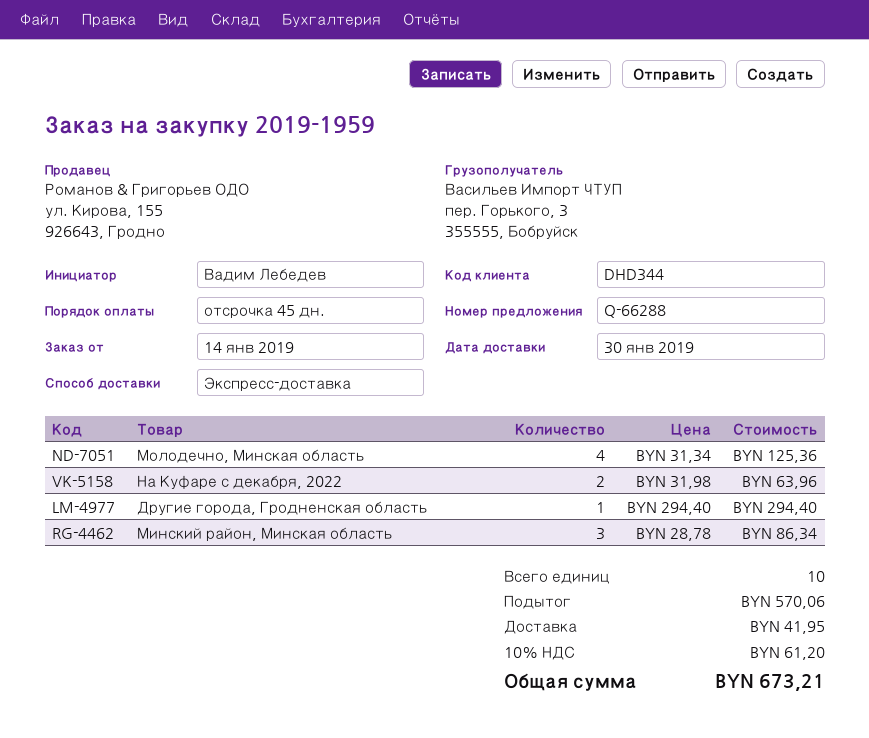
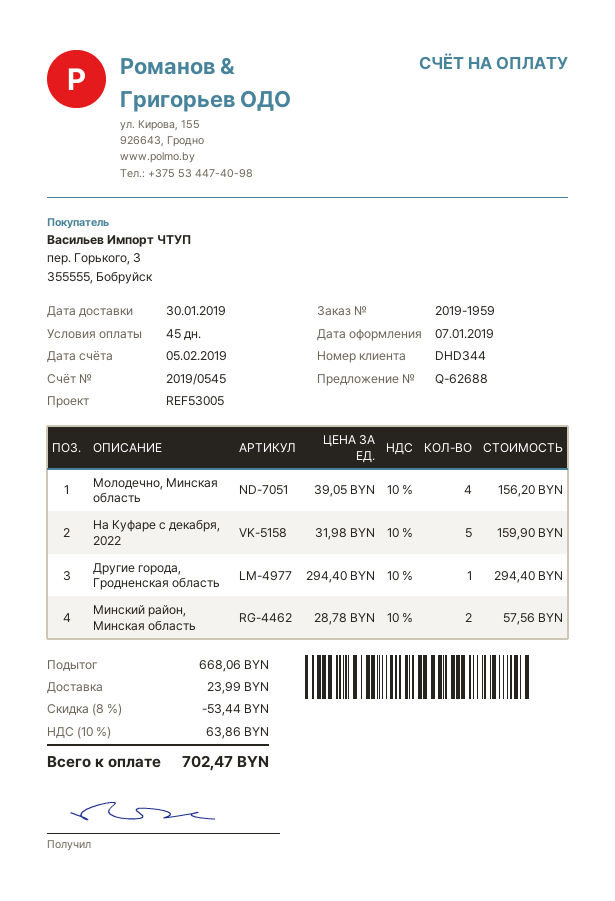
quote number: Q-66288 -> Q-62688
order date: 2019-01-14 -> 2019-01-07
Молодечно, Минская область: 4 x 31.34 = 125.36 -> 4 x 39.05 = 156.20
На Куфаре с декабря, 2022: 2 x 31.98 = 63.96 -> 5 x 31.98 = 159.90
Минский район, Минская область: 3 x 28.78 = 86.34 -> 2 x 28.78 = 57.56
subtotal: 570.06 -> 668.06
discount: none -> 8% = 53.44
shipping: 41.95 -> 23.99
tax: 10% = 61.20 -> 10% = 63.86
total: 673.21 -> 702.47

